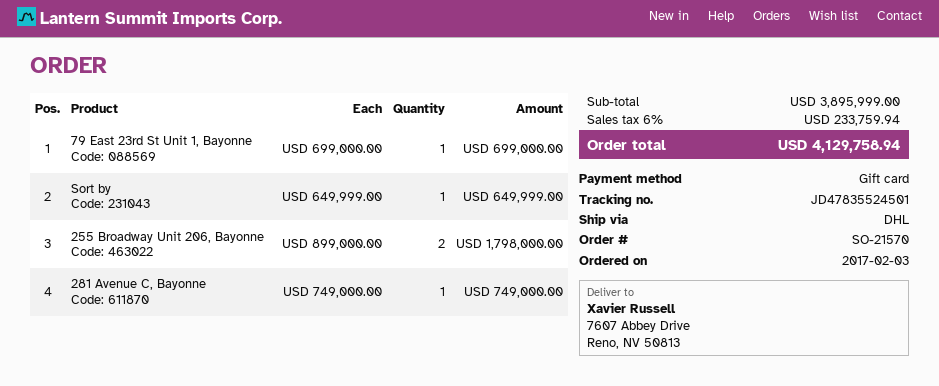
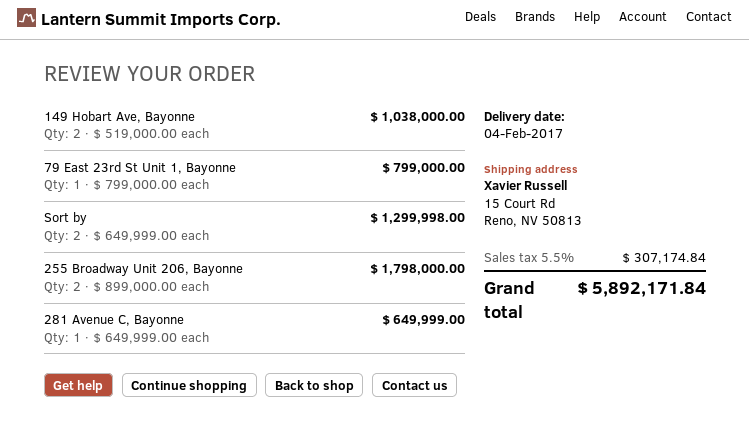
ship to: 7607 Abbey Drive, Reno, NV 50813 -> 15 Court Rd, Reno, NV 50813
79 East 23rd St Unit 1, Bayonne: 1 x 699000.00 = 699000.00 -> 1 x 799000.00 = 799000.00
Sort by: 1 x 649999.00 = 649999.00 -> 2 x 649999.00 = 1299998.00
281 Avenue C, Bayonne: 1 x 749000.00 = 749000.00 -> 1 x 649999.00 = 649999.00
149 Hobart Ave, Bayonne: none -> 2 x 519000.00 = 1038000.00
tax: 6% = 233759.94 -> 5.5% = 307174.84
total: 4129758.94 -> 5892171.84

